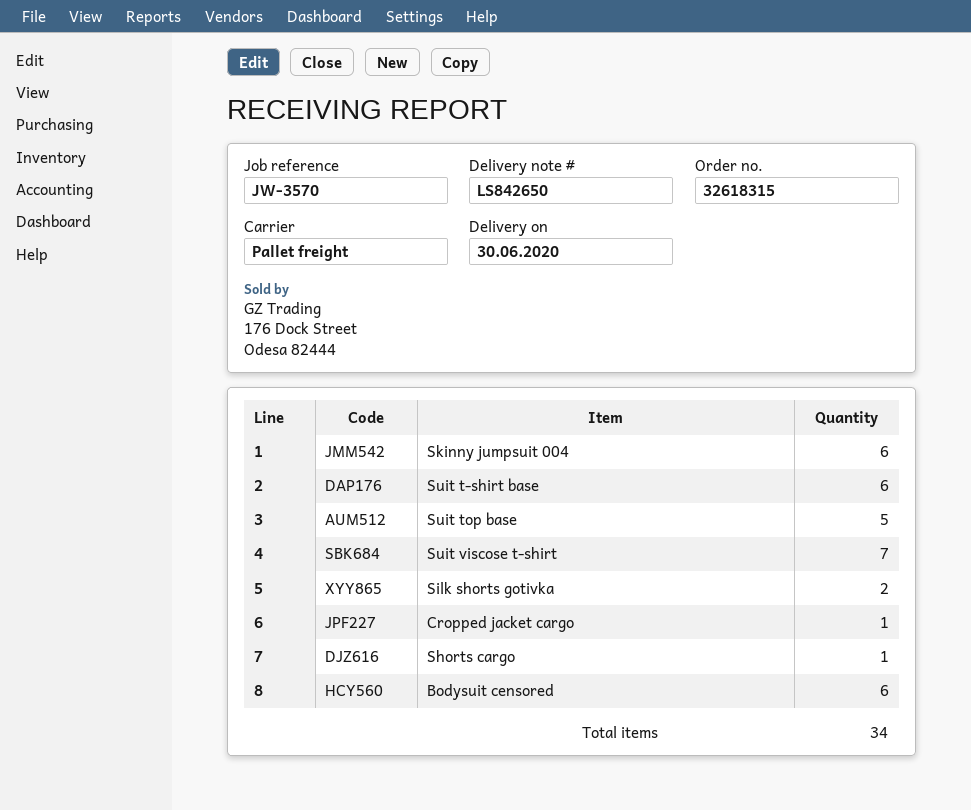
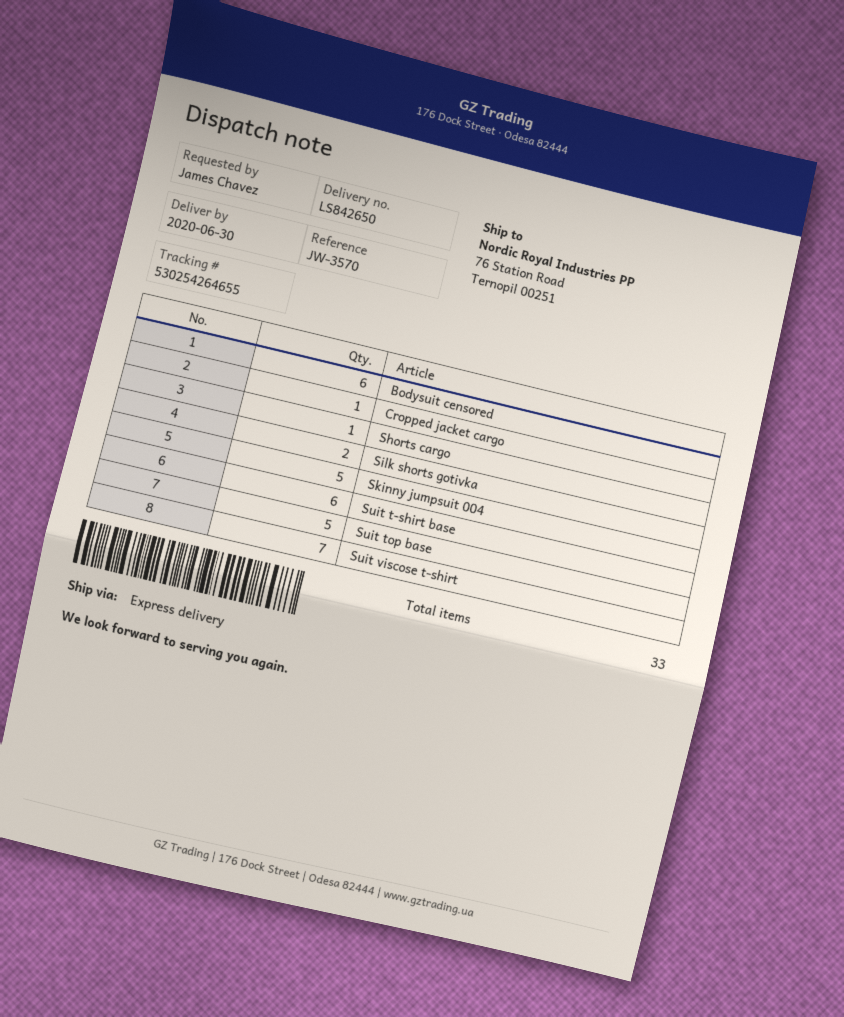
shipping method: pallet freight -> express
Skinny jumpsuit 004: 6 -> 5
total quantity: 34 -> 33

